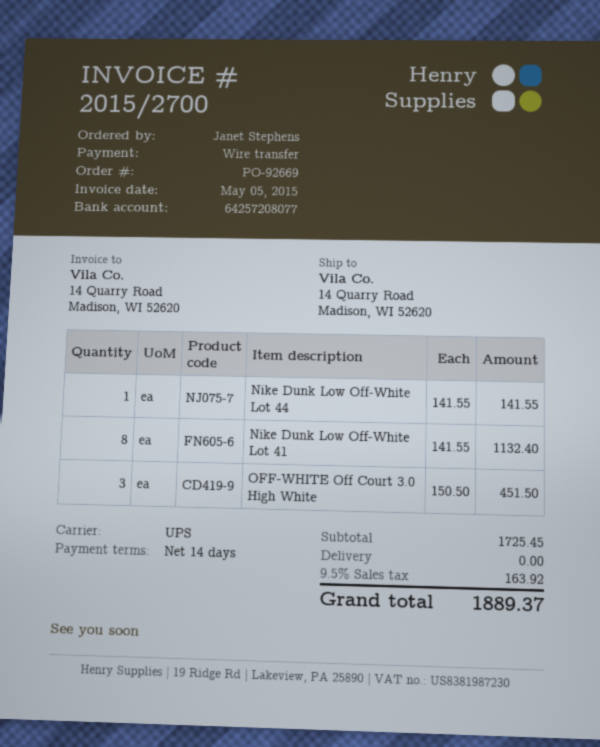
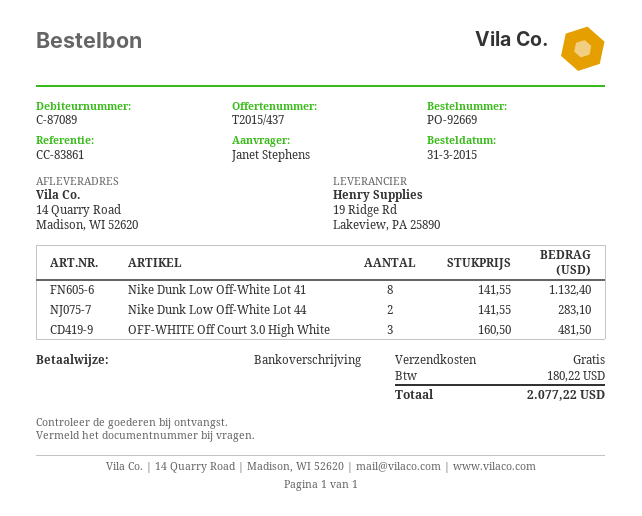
Nike Dunk Low Off-White Lot 44: 1 x 141.55 = 141.55 -> 2 x 141.55 = 283.10
OFF-WHITE Off Court 3.0 High White: 3 x 150.50 = 451.50 -> 3 x 160.50 = 481.50
tax: 163.92 -> 180.22
total: 1889.37 -> 2077.22

